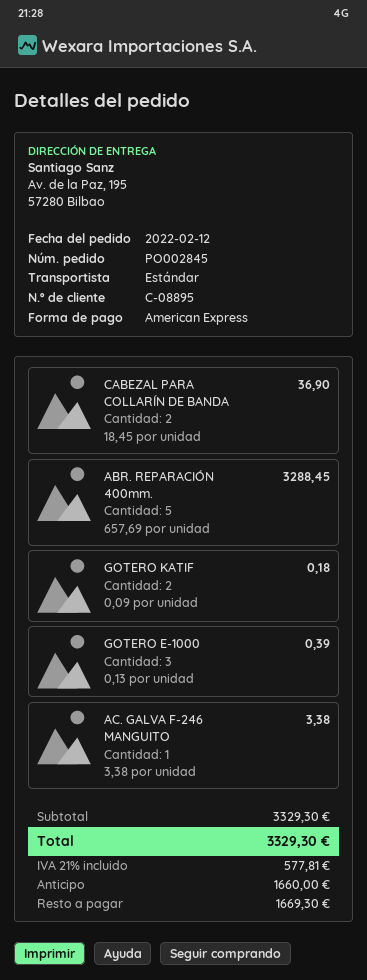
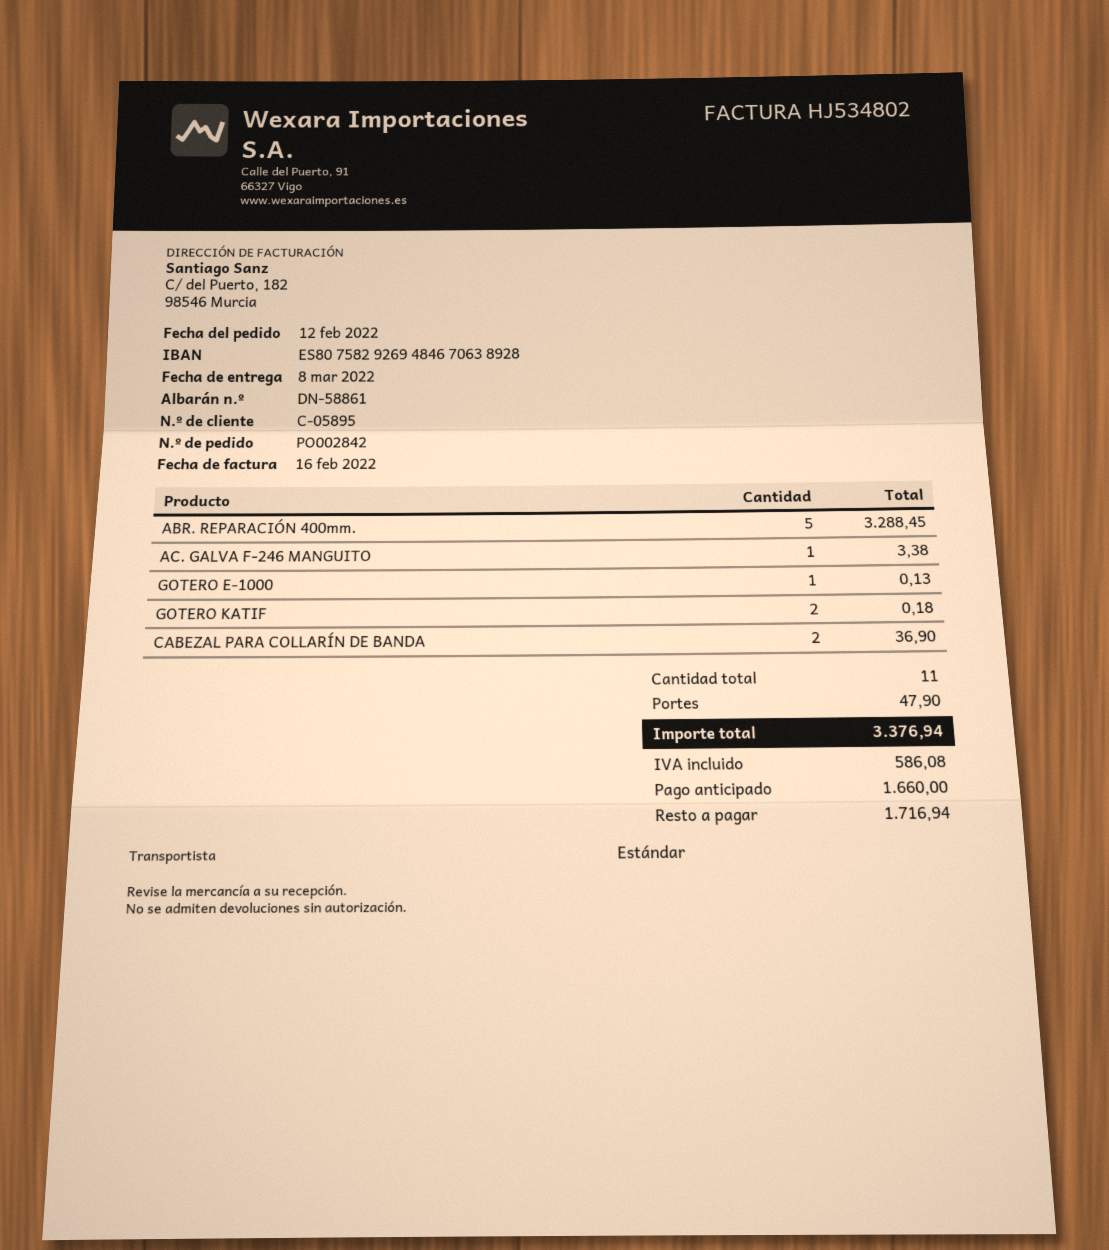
order number: PO002845 -> PO002842
customer number: C-08895 -> C-05895
GOTERO E-1000: 3 for 0.39 -> 1 for 0.13
shipping: none -> 47.90
tax: 577.81 -> 586.08
total: 3329.30 -> 3376.94
balance: 1669.30 -> 1716.94

